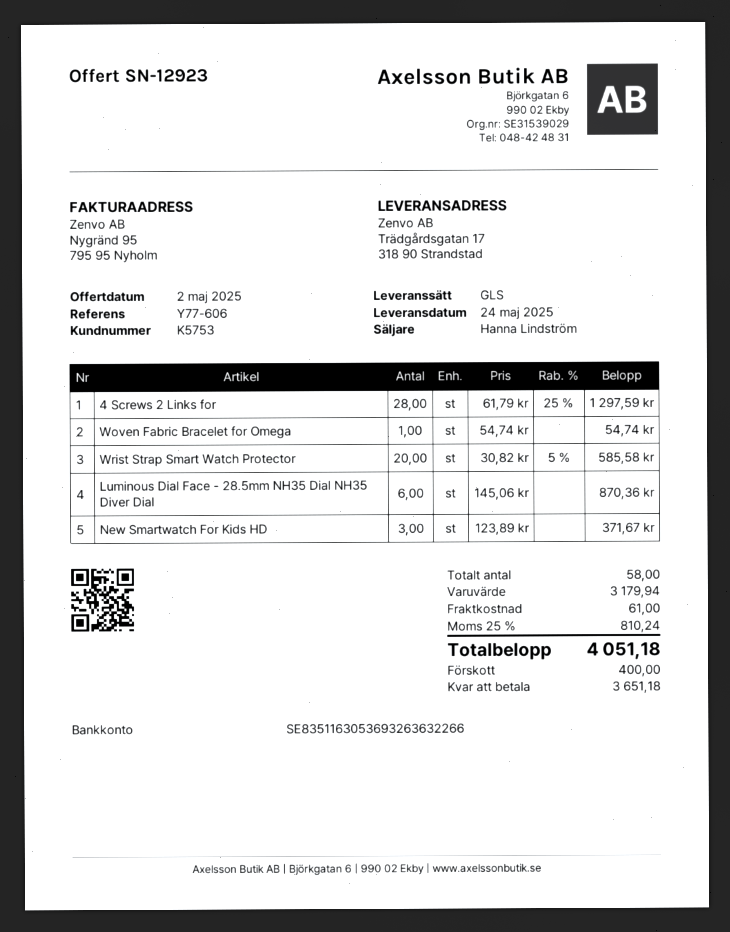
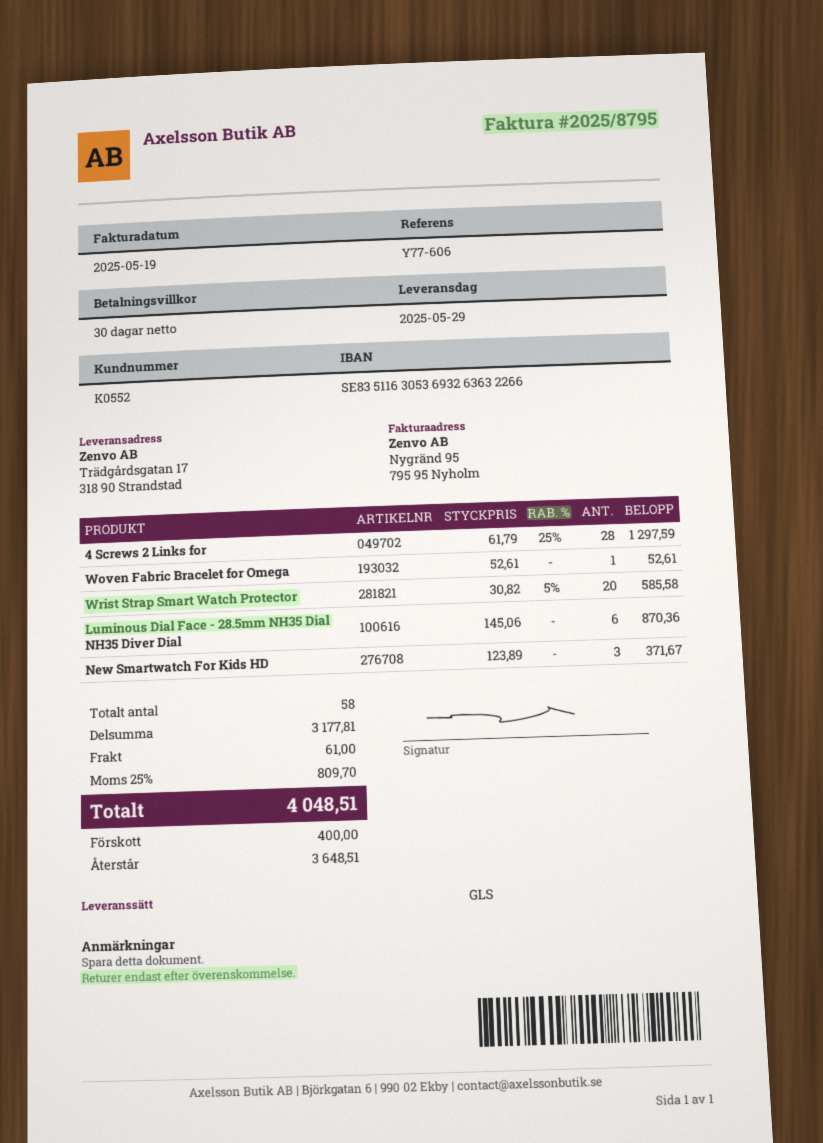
delivery date: 2025-05-24 -> 2025-05-29
customer number: K5753 -> K0552
Woven Fabric Bracelet for Omega: 1 x 54.74 = 54.74 -> 1 x 52.61 = 52.61
subtotal: 3179.94 -> 3177.81
tax: 25% = 810.24 -> 25% = 809.70
total: 4051.18 -> 4048.51
balance: 3651.18 -> 3648.51

